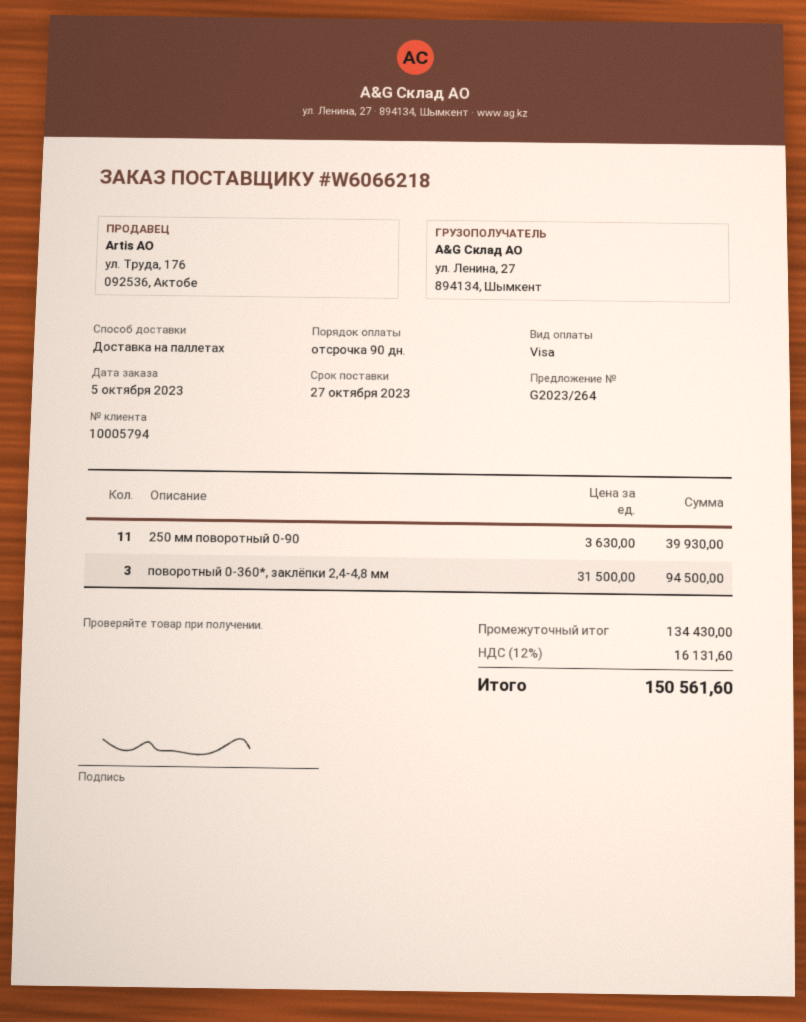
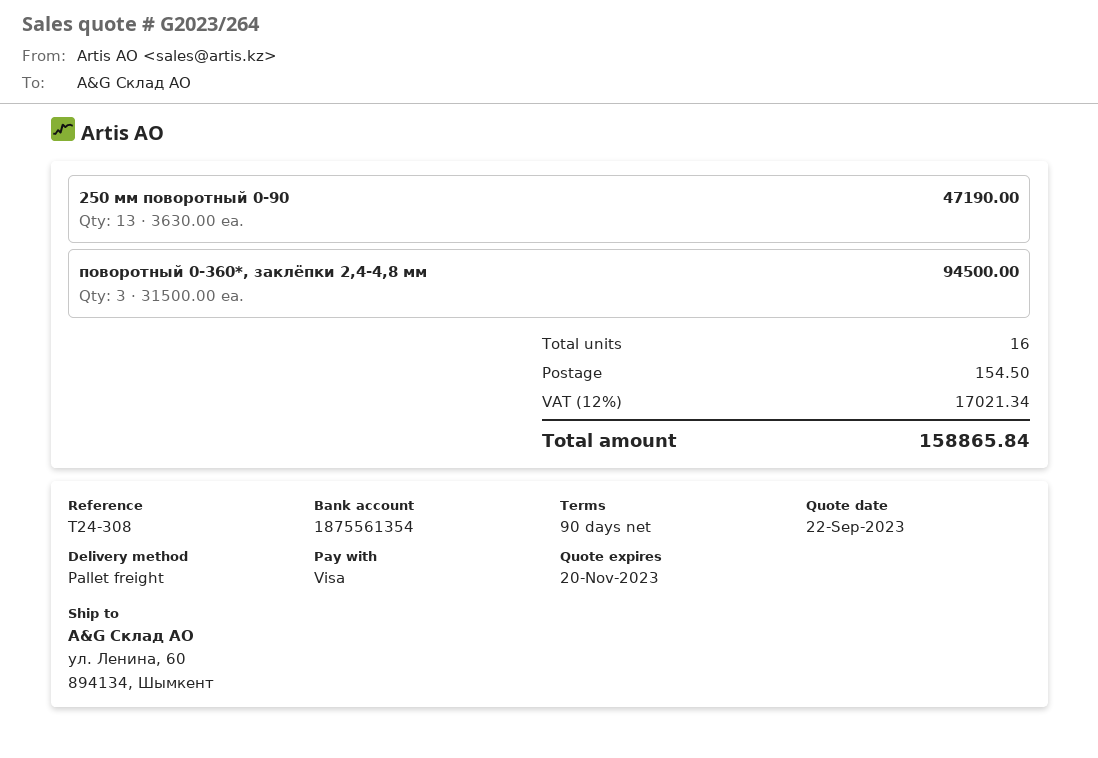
ship to: ул. Ленина, 27, 894134, Шымкент -> ул. Ленина, 60, 894134, Шымкент
250 мм поворотный 0-90: 11 x 3630.00 = 39930.00 -> 13 x 3630.00 = 47190.00
shipping: none -> 154.50
tax: 12% = 16131.60 -> 12% = 17021.34
total: 150561.60 -> 158865.84

